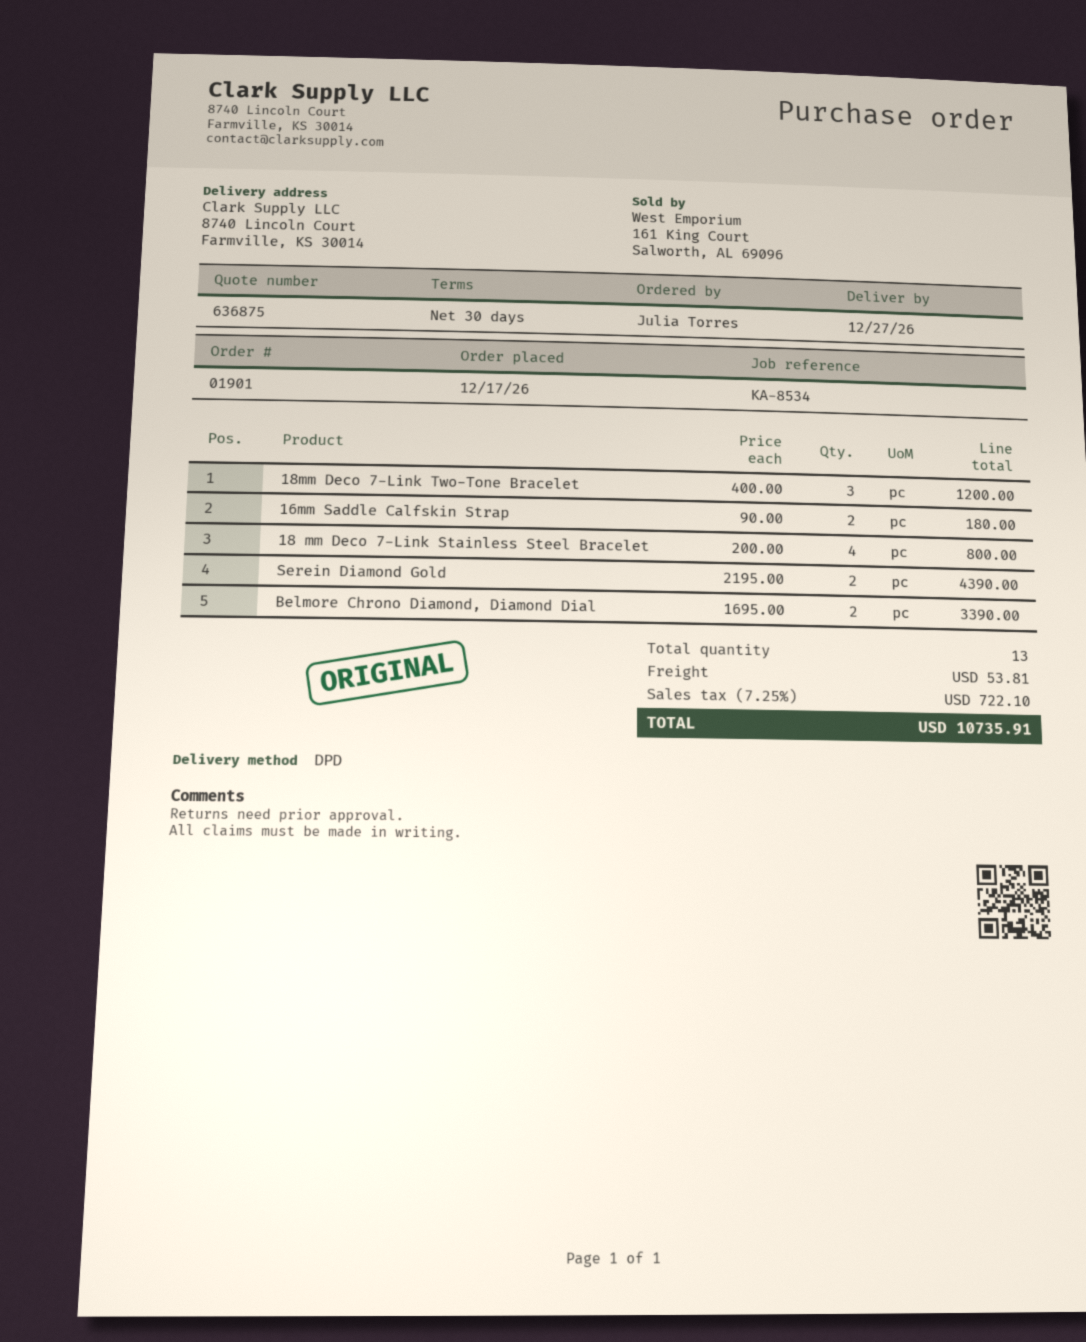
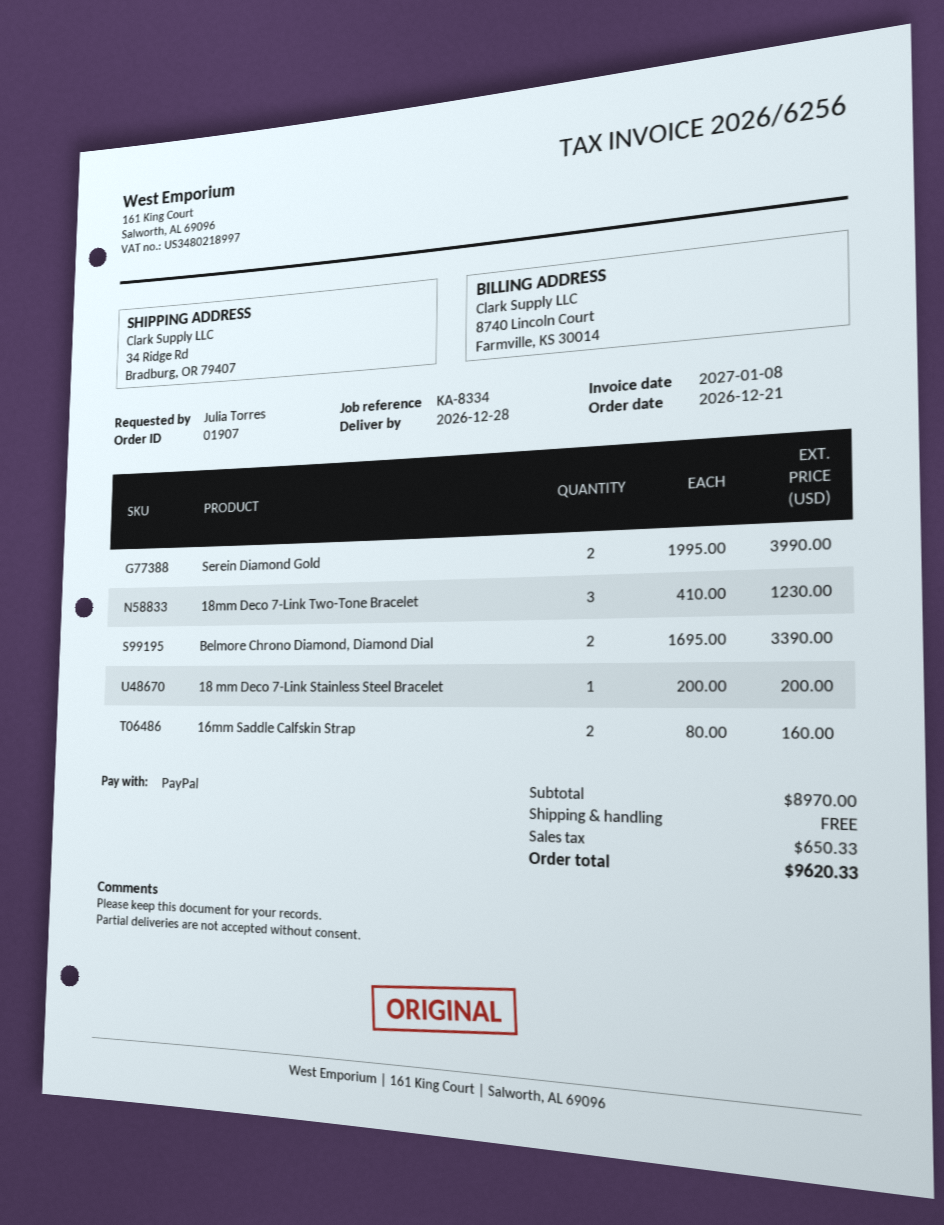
order number: 01901 -> 01907
order date: 2026-12-17 -> 2026-12-21
delivery date: 2026-12-27 -> 2026-12-28
reference: KA-8534 -> KA-8334
ship to: 8740 Lincoln Court, Farmville, KS 30014 -> 34 Ridge Rd, Bradburg, OR 79407
18mm Deco 7-Link Two-Tone Bracelet: 3 x 400.00 = 1200.00 -> 3 x 410.00 = 1230.00
16mm Saddle Calfskin Strap: 2 x 90.00 = 180.00 -> 2 x 80.00 = 160.00
18 mm Deco 7-Link Stainless Steel Bracelet: 4 x 200.00 = 800.00 -> 1 x 200.00 = 200.00
Serein Diamond Gold: 2 x 2195.00 = 4390.00 -> 2 x 1995.00 = 3990.00
shipping: 53.81 -> 0.00
tax: 722.10 -> 650.33
total: 10735.91 -> 9620.33

